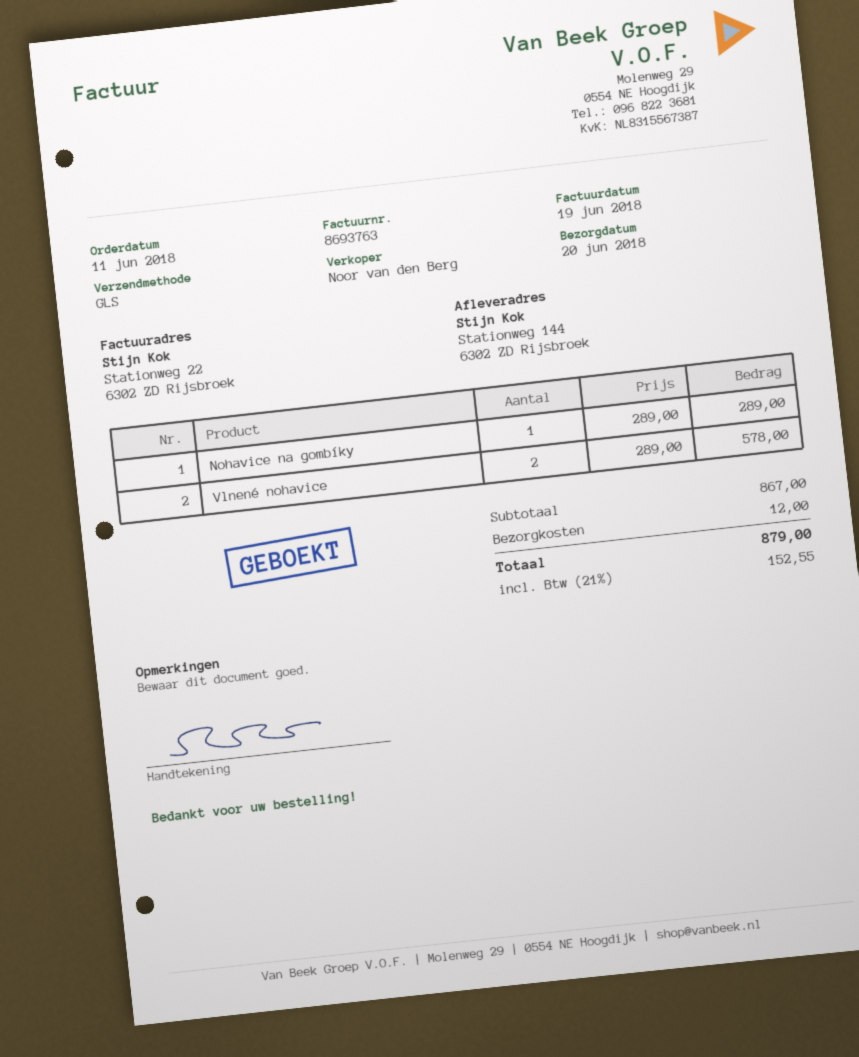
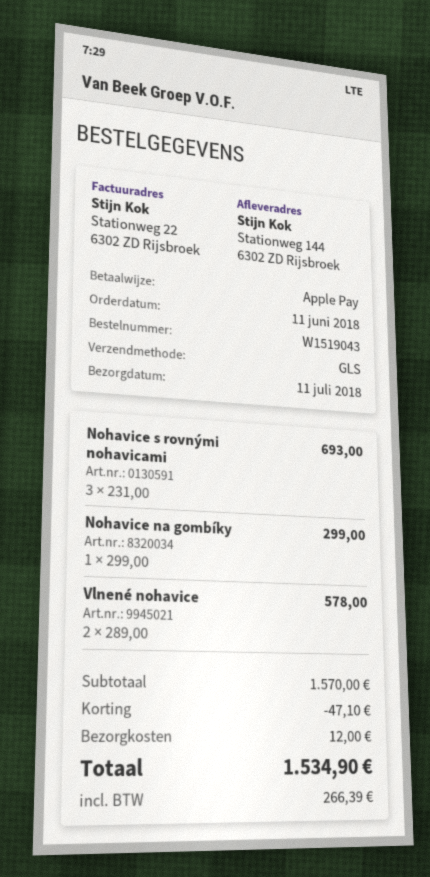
delivery date: 2018-06-20 -> 2018-07-11
Nohavice na gombíky: 1 x 289.00 = 289.00 -> 1 x 299.00 = 299.00
Nohavice s rovnými nohavicami: none -> 3 x 231.00 = 693.00
subtotal: 867.00 -> 1570.00
discount: none -> 47.10
tax: 152.55 -> 266.39
total: 879.00 -> 1534.90

